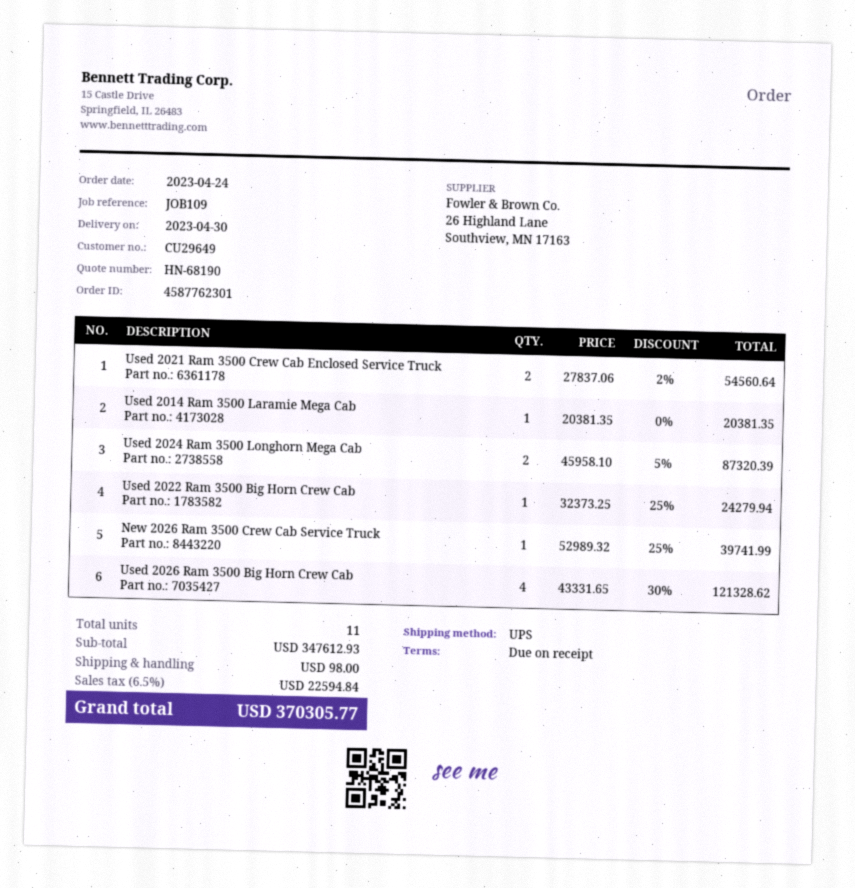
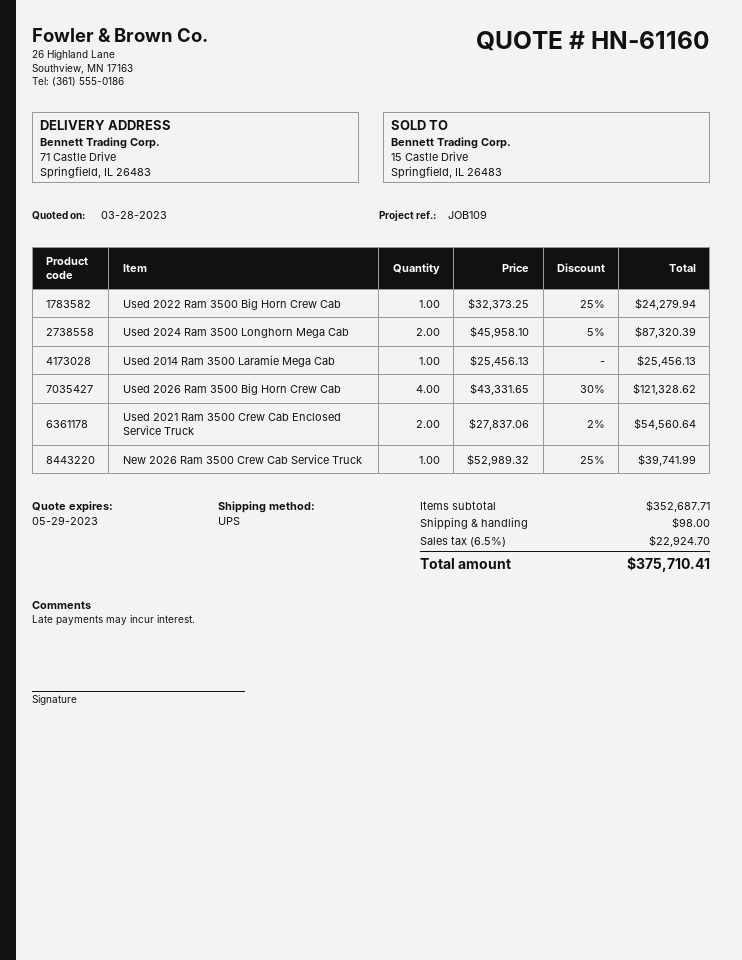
quote number: HN-68190 -> HN-61160
Used 2014 Ram 3500 Laramie Mega Cab: 1 x 20381.35 = 20381.35 -> 1 x 25456.13 = 25456.13
subtotal: 347612.93 -> 352687.71
tax: 6.5% = 22594.84 -> 6.5% = 22924.70
total: 370305.77 -> 375710.41

